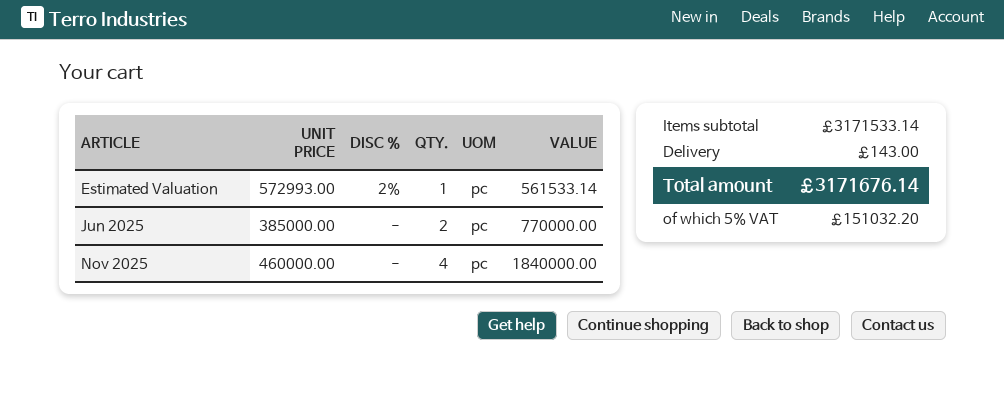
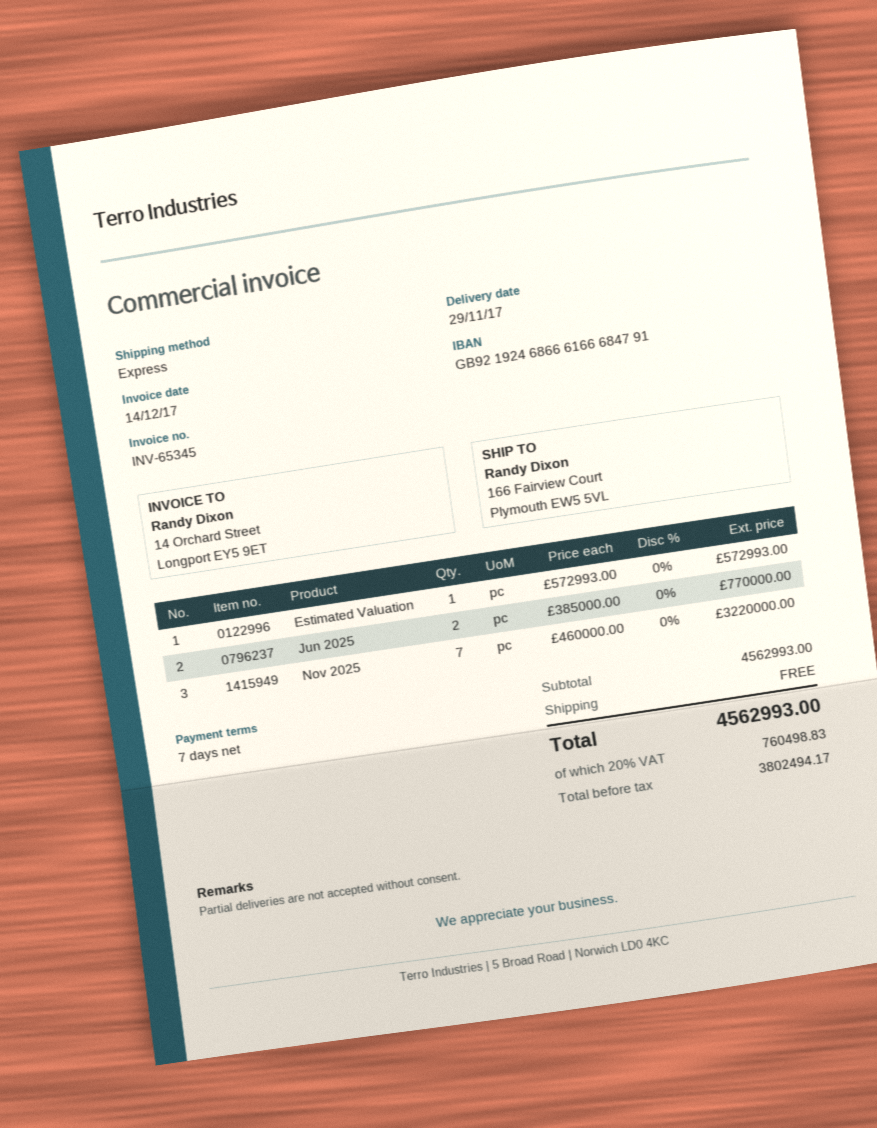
Estimated Valuation: 1 x 572993.00 - 2% = 561533.14 -> 1 x 572993.00 = 572993.00
Nov 2025: 4 x 460000.00 = 1840000.00 -> 7 x 460000.00 = 3220000.00
subtotal: 3171533.14 -> 4562993.00
shipping: 143.00 -> 0.00
tax: 5% = 151032.20 -> 20% = 760498.83
total: 3171676.14 -> 4562993.00

